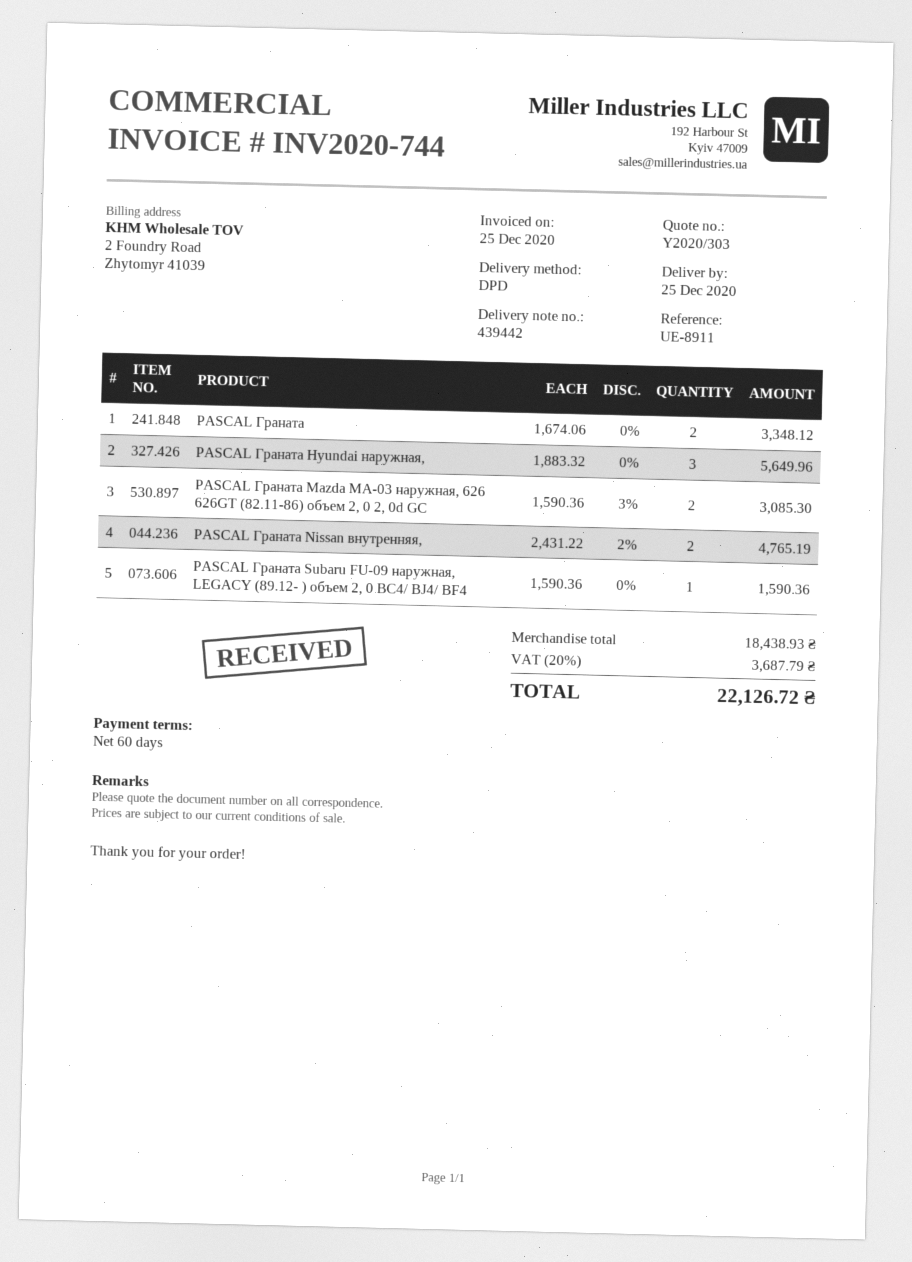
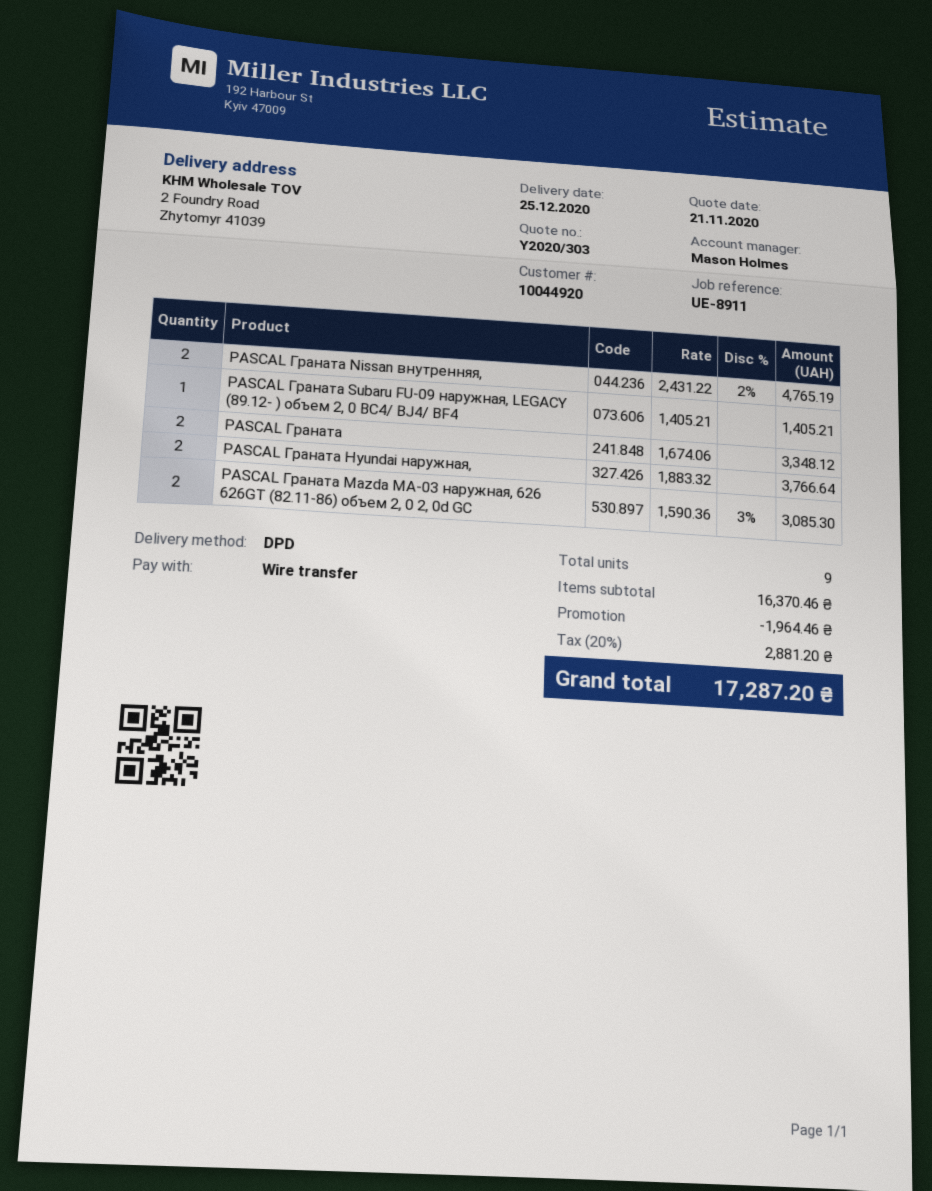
PASCAL Граната Hyundai наружная,: 3 x 1883.32 = 5649.96 -> 2 x 1883.32 = 3766.64
PASCAL Граната Subaru FU-09 наружная, LEGACY (89.12- ) объем 2, 0 BC4/ BJ4/ BF4: 1 x 1590.36 = 1590.36 -> 1 x 1405.21 = 1405.21
subtotal: 18438.93 -> 16370.46
discount: none -> 1964.46
tax: 20% = 3687.79 -> 20% = 2881.20
total: 22126.72 -> 17287.20

